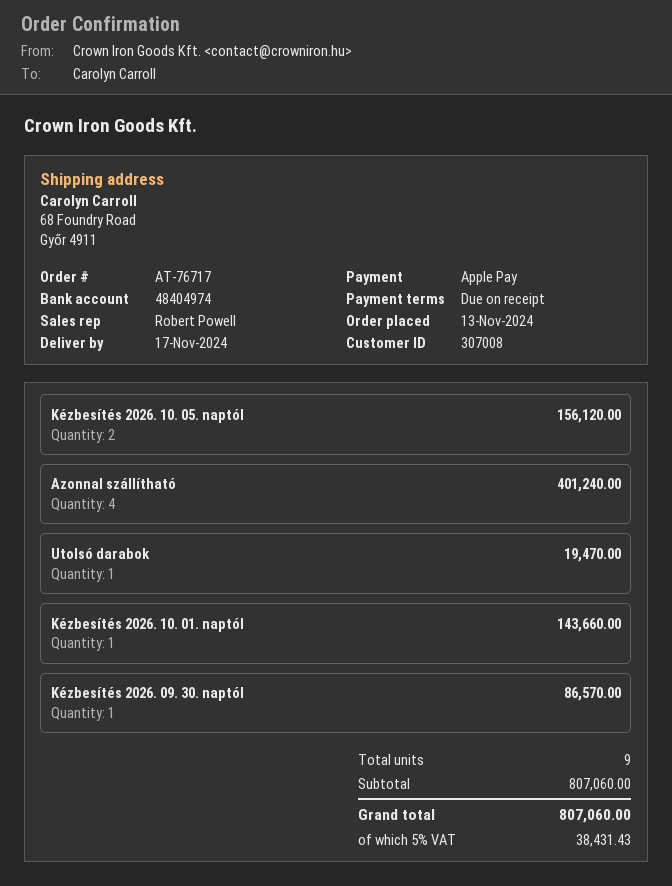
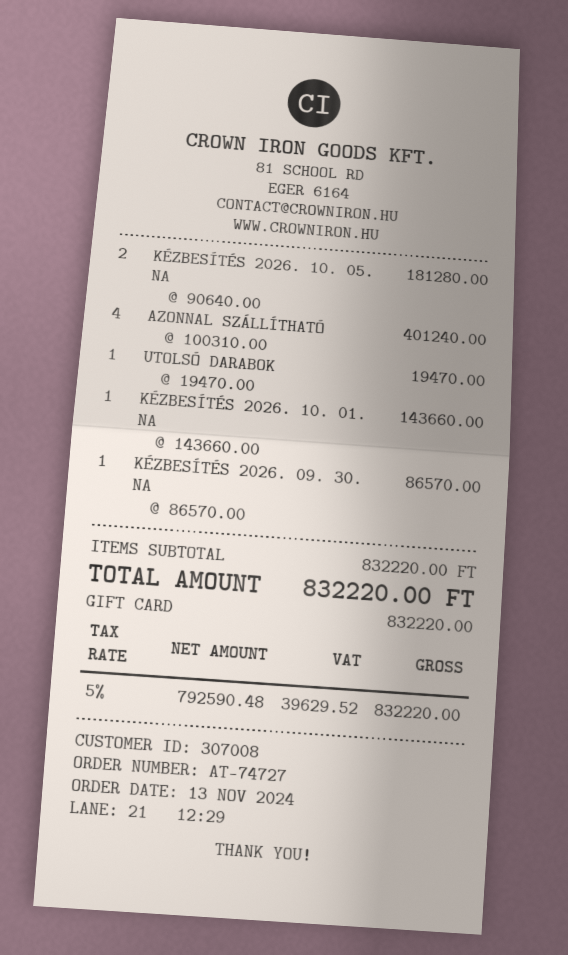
order number: AT-76717 -> AT-74727
payment method: Apple Pay -> gift card
Kézbesítés 2026. 10. 05. naptól: 2 for 156120.00 -> 2 for 181280.00
subtotal: 807060.00 -> 832220.00
tax: 5% = 38431.43 -> 5% = 39629.52
total: 807060.00 -> 832220.00

